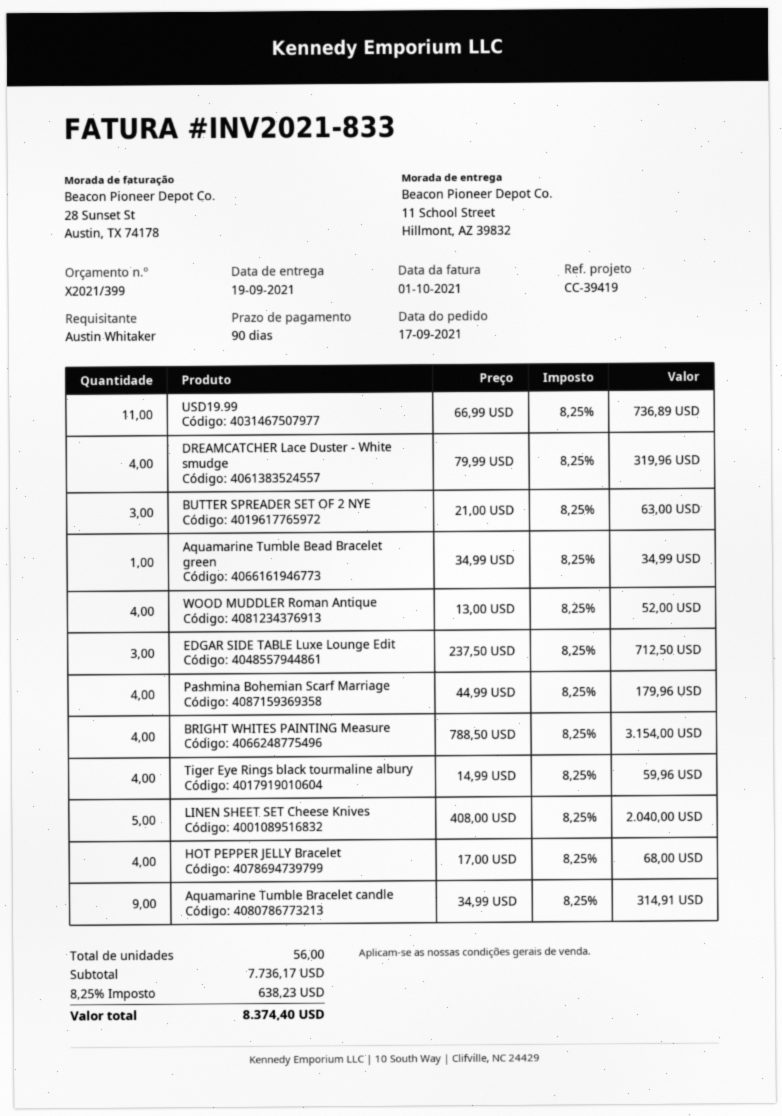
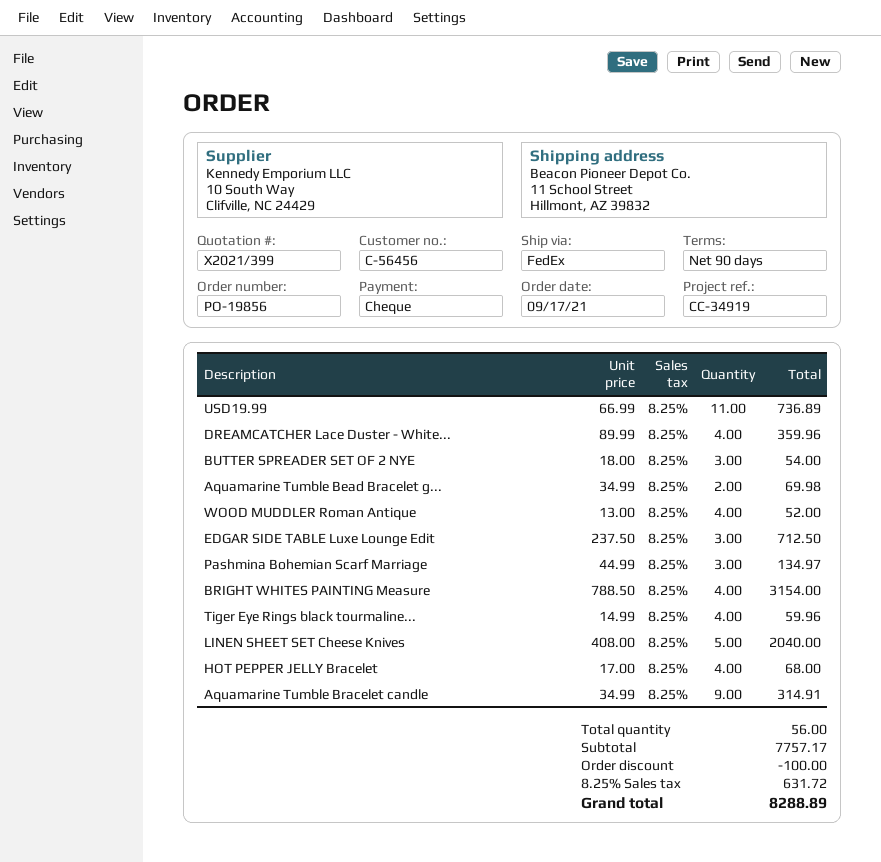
reference: CC-39419 -> CC-34919
DREAMCATCHER Lace Duster - White smudge: 4 x 79.99 = 319.96 -> 4 x 89.99 = 359.96
BUTTER SPREADER SET OF 2 NYE: 3 x 21.00 = 63.00 -> 3 x 18.00 = 54.00
Aquamarine Tumble Bead Bracelet green: 1 x 34.99 = 34.99 -> 2 x 34.99 = 69.98
Pashmina Bohemian Scarf Marriage: 4 x 44.99 = 179.96 -> 3 x 44.99 = 134.97
subtotal: 7736.17 -> 7757.17
discount: none -> 100.00
tax: 8.25% = 638.23 -> 8.25% = 631.72
total: 8374.40 -> 8288.89

